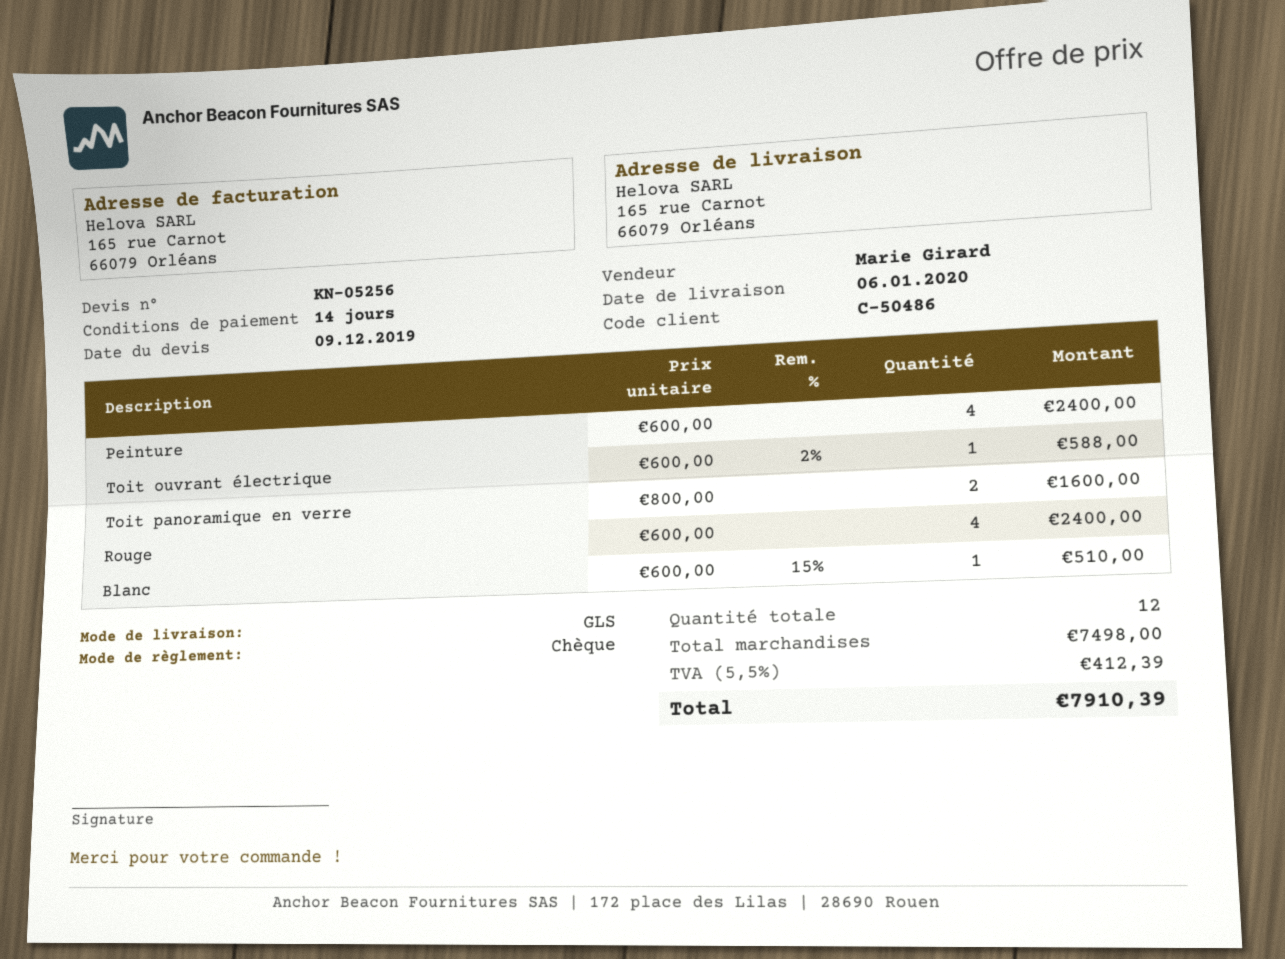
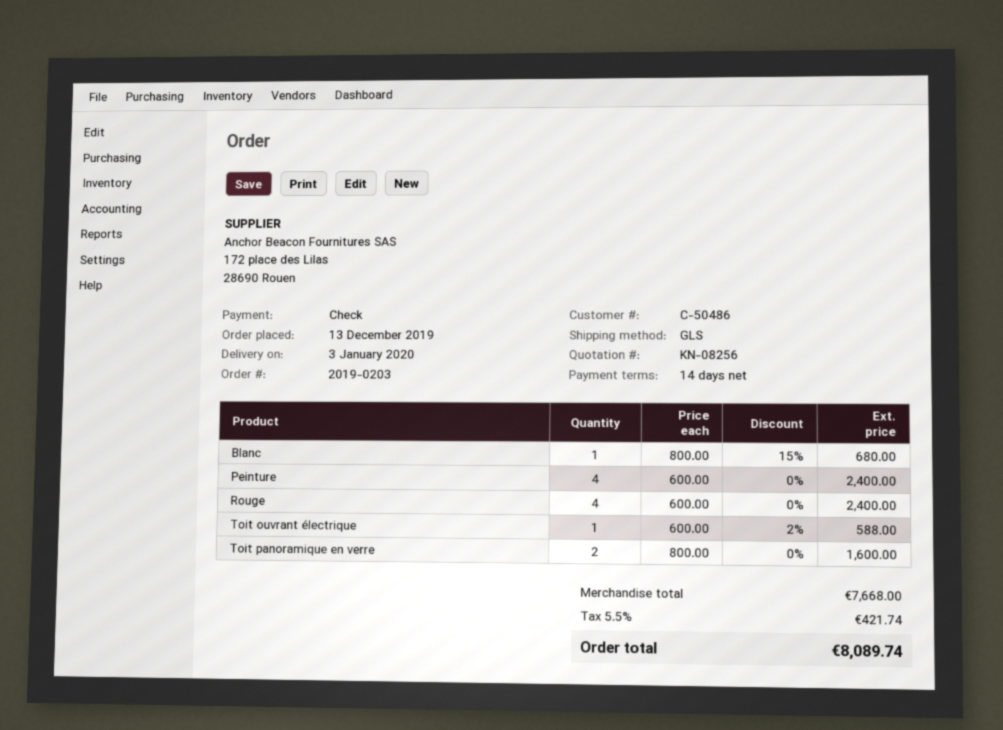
quote number: KN-05256 -> KN-08256
delivery date: 2020-01-06 -> 2020-01-03
Blanc: 1 x 600.00 - 15% = 510.00 -> 1 x 800.00 - 15% = 680.00
subtotal: 7498.00 -> 7668.00
tax: 5.5% = 412.39 -> 5.5% = 421.74
total: 7910.39 -> 8089.74

